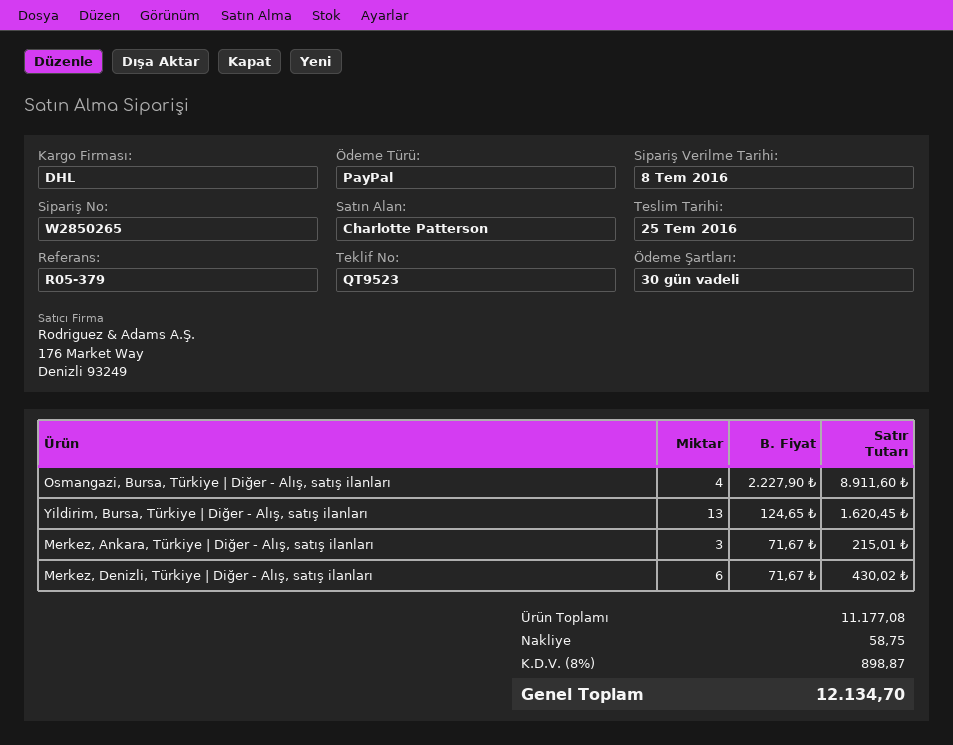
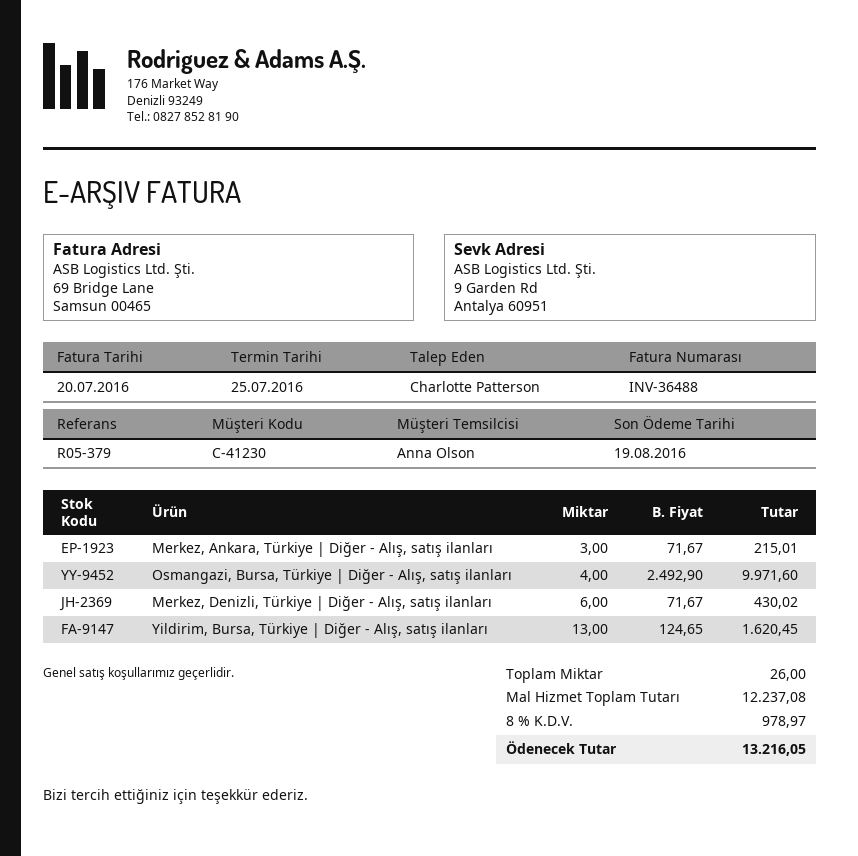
Osmangazi, Bursa, Türkiye | Diğer - Alış, satış ilanları: 4 x 2227.90 = 8911.60 -> 4 x 2492.90 = 9971.60
subtotal: 11177.08 -> 12237.08
shipping: 58.75 -> none
tax: 8% = 898.87 -> 8% = 978.97
total: 12134.70 -> 13216.05

